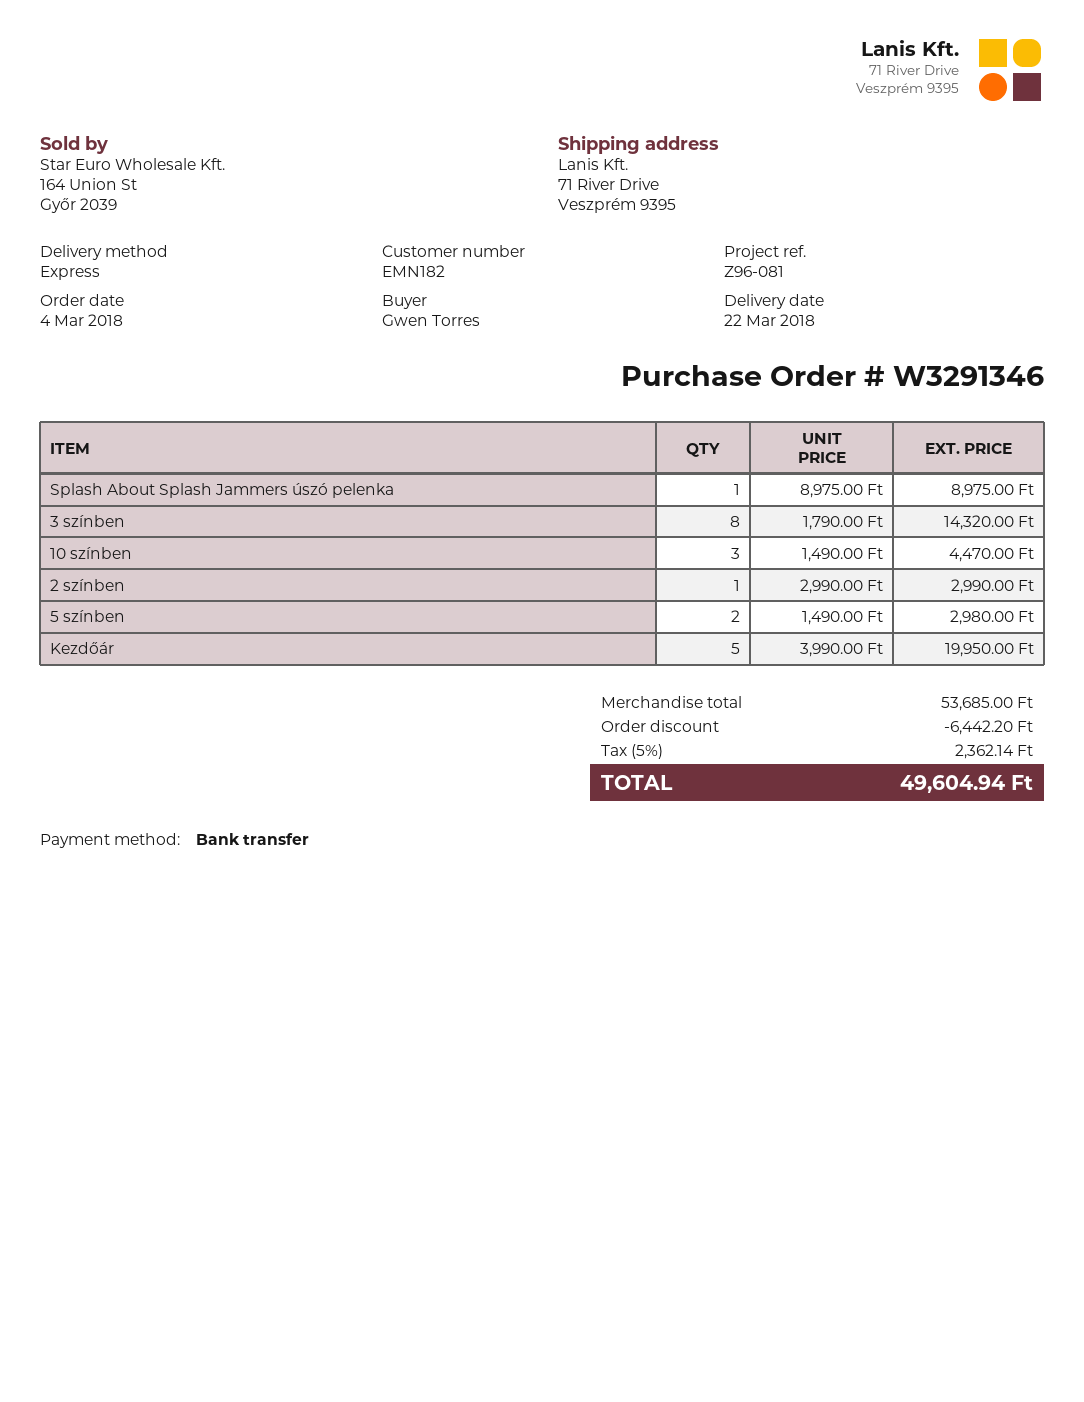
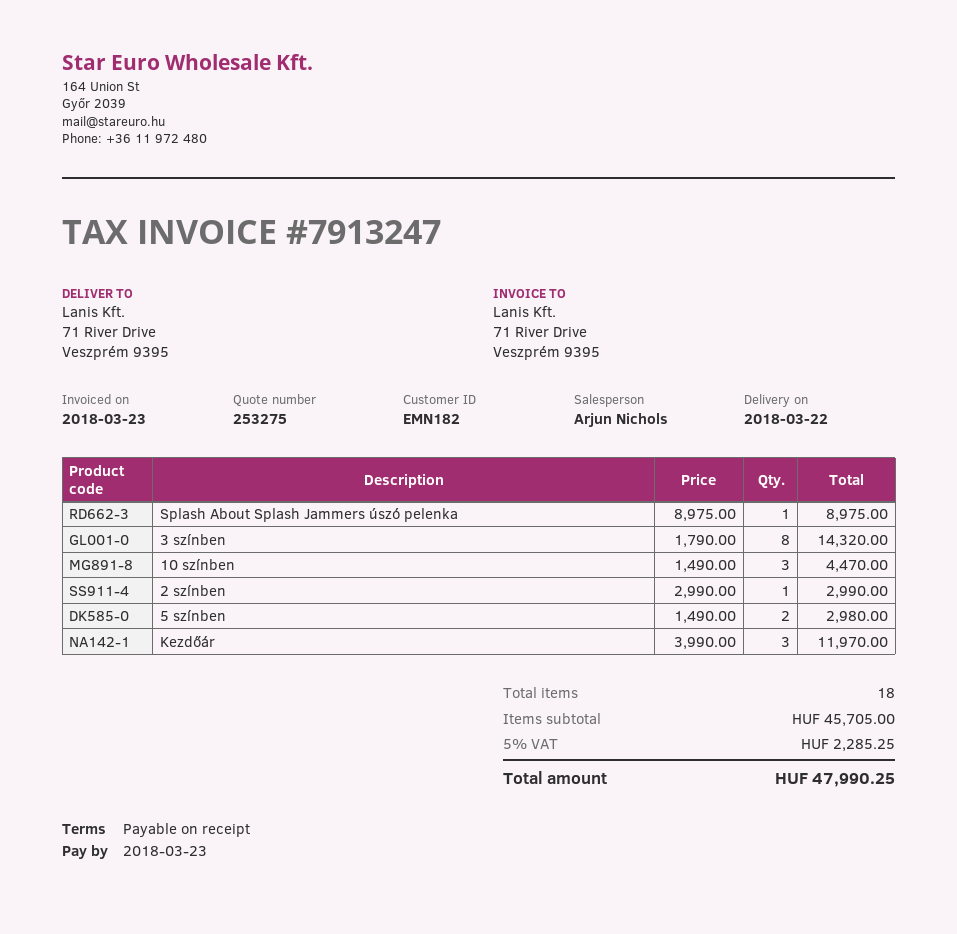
Kezdőár: 5 x 3990.00 = 19950.00 -> 3 x 3990.00 = 11970.00
subtotal: 53685.00 -> 45705.00
discount: 6442.20 -> none
tax: 5% = 2362.14 -> 5% = 2285.25
total: 49604.94 -> 47990.25

